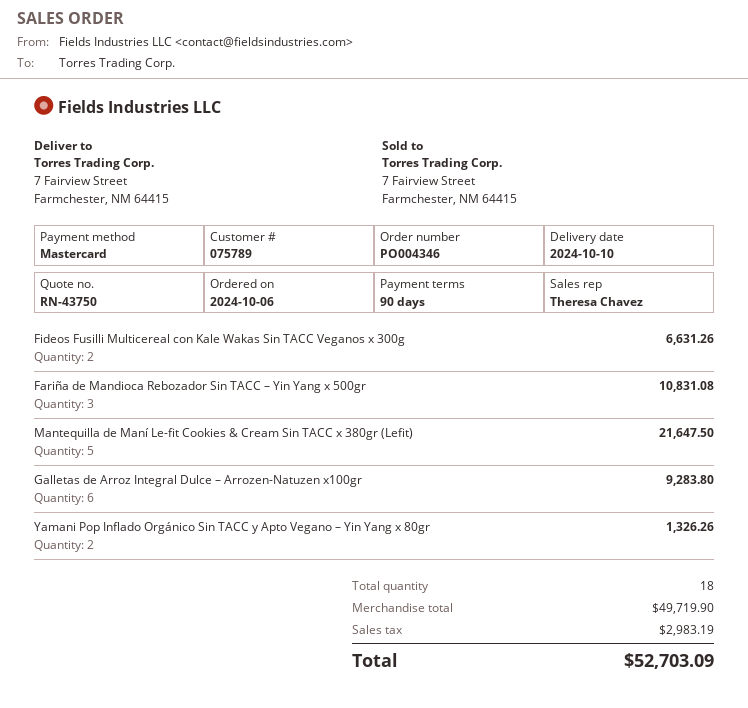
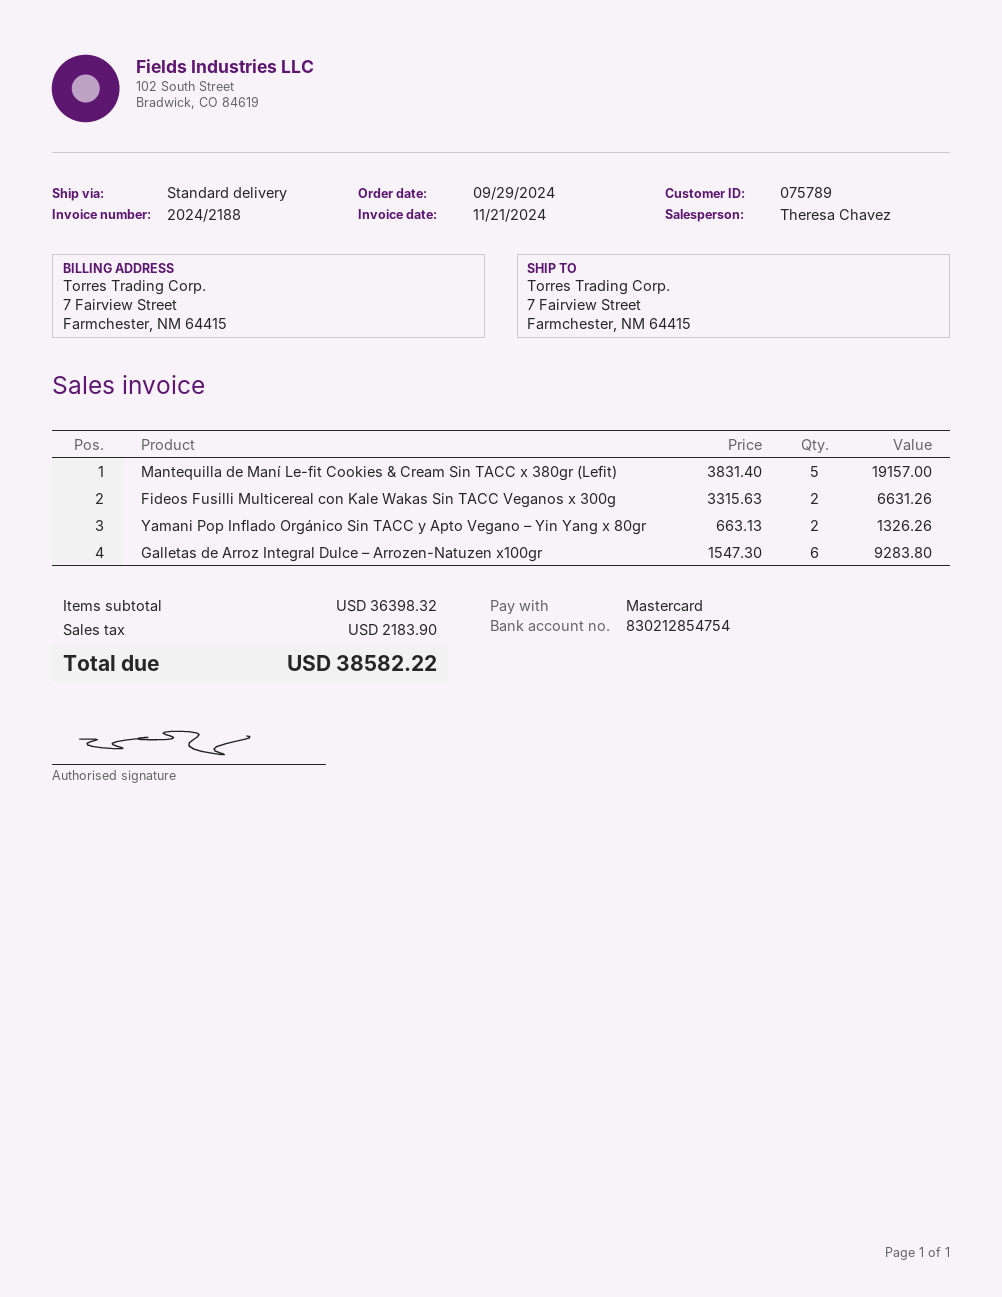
order date: 2024-10-06 -> 2024-09-29
Fariña de Mandioca Rebozador Sin TACC – Yin Yang x 500gr: 3 for 10831.08 -> none
Mantequilla de Maní Le-fit Cookies & Cream Sin TACC x 380gr (Lefit): 5 for 21647.50 -> 5 for 19157.00
subtotal: 49719.90 -> 36398.32
tax: 2983.19 -> 2183.90
total: 52703.09 -> 38582.22

